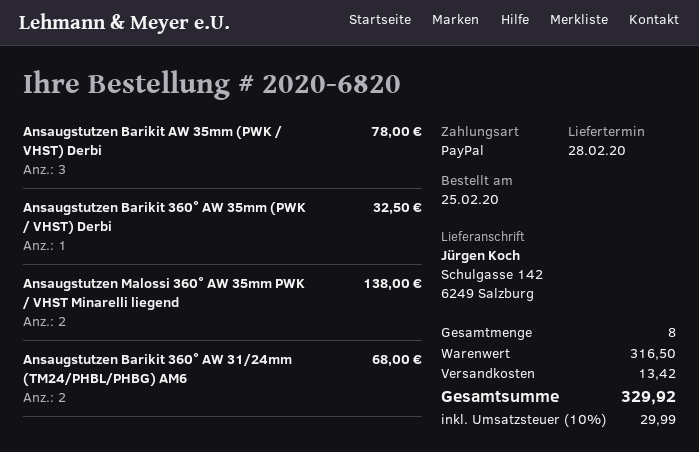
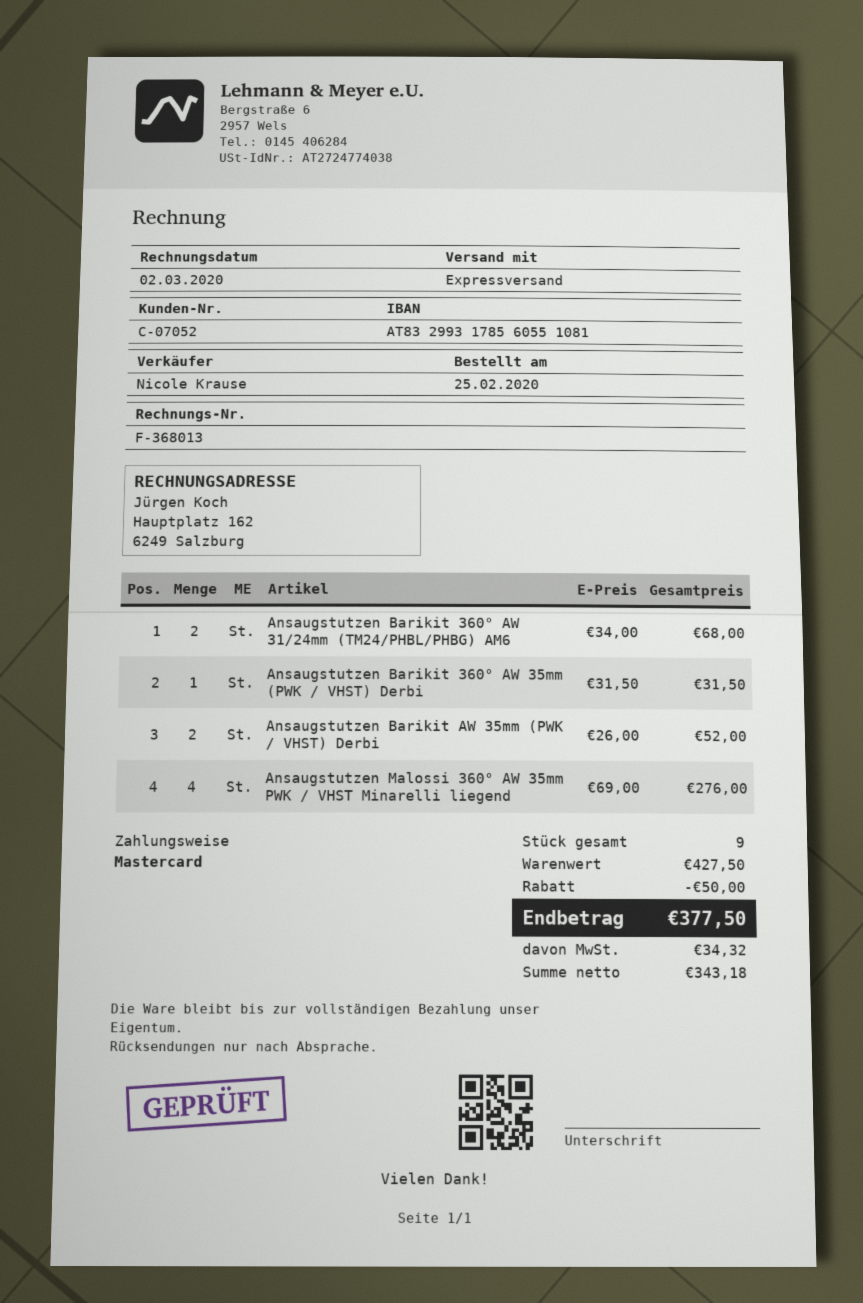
payment method: PayPal -> Mastercard
Ansaugstutzen Barikit AW 35mm (PWK / VHST) Derbi: 3 for 78.00 -> 2 for 52.00
Ansaugstutzen Barikit 360° AW 35mm (PWK / VHST) Derbi: 1 for 32.50 -> 1 for 31.50
Ansaugstutzen Malossi 360° AW 35mm PWK / VHST Minarelli liegend: 2 for 138.00 -> 4 for 276.00
total quantity: 8 -> 9
subtotal: 316.50 -> 427.50
discount: none -> 50.00
shipping: 13.42 -> none
tax: 29.99 -> 34.32
total: 329.92 -> 377.50

